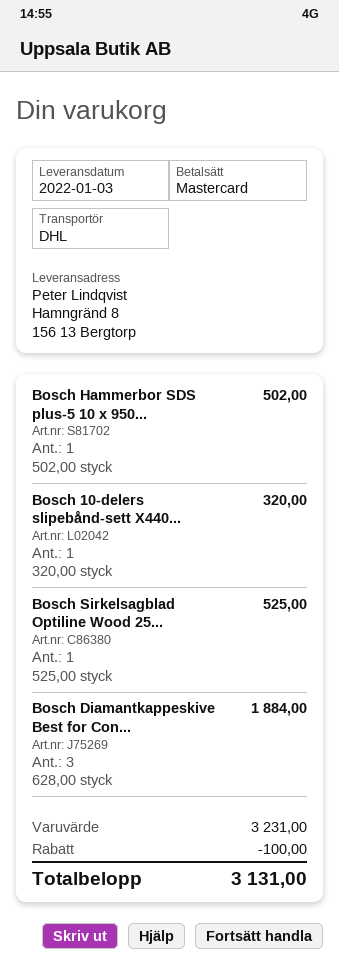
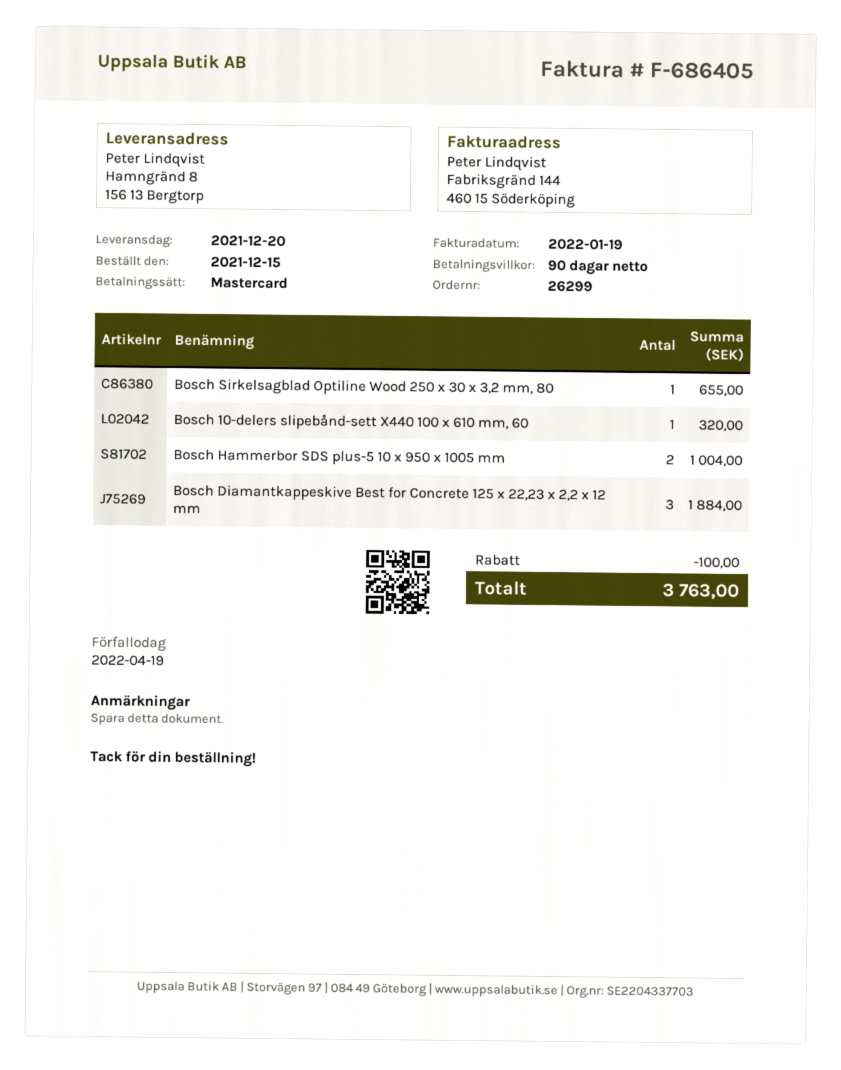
delivery date: 2022-01-03 -> 2021-12-20
Bosch Hammerbor SDS plus-5 10 x 950...: 1 for 502.00 -> 2 for 1004.00
Bosch Sirkelsagblad Optiline Wood 25...: 1 for 525.00 -> 1 for 655.00
total: 3131.00 -> 3763.00

